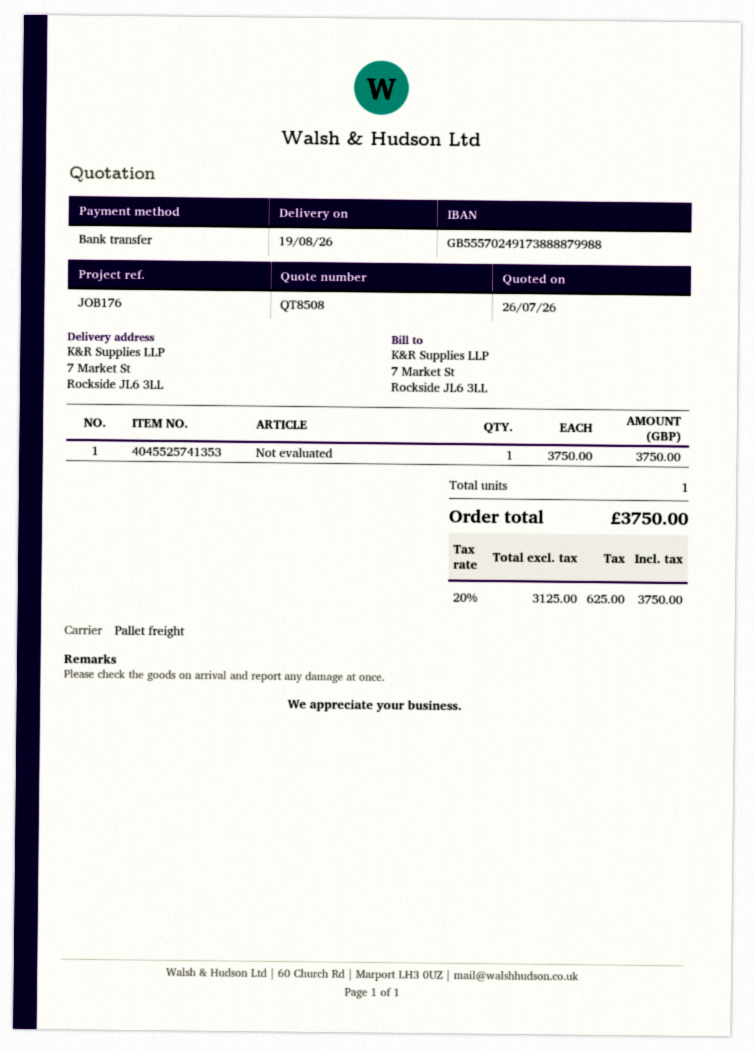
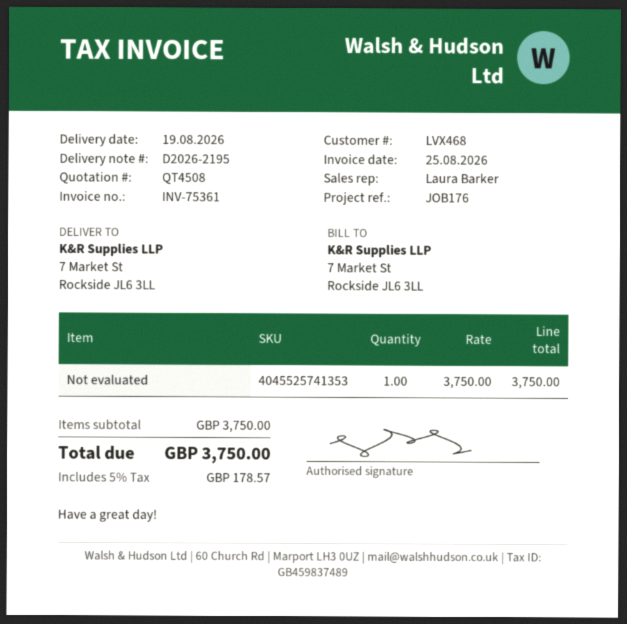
quote number: QT8508 -> QT4508
tax: 20% = 625.00 -> 5% = 178.57

